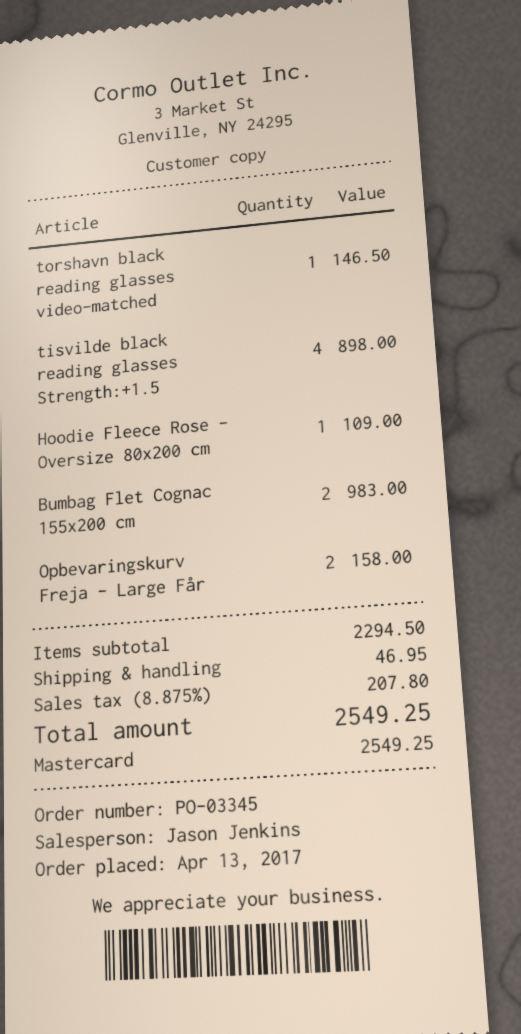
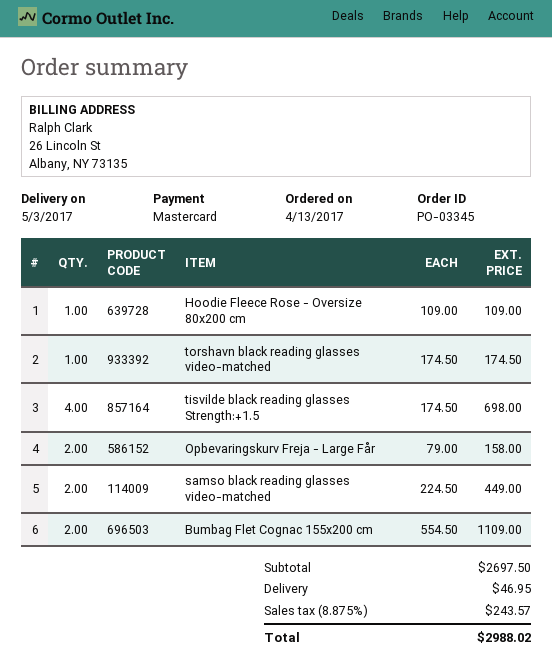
torshavn black reading glasses video-matched: 1 for 146.50 -> 1 for 174.50
tisvilde black reading glasses Strength:+1.5: 4 for 898.00 -> 4 for 698.00
Bumbag Flet Cognac 155x200 cm: 2 for 983.00 -> 2 for 1109.00
samso black reading glasses video-matched: none -> 2 for 449.00
subtotal: 2294.50 -> 2697.50
tax: 8.875% = 207.80 -> 8.875% = 243.57
total: 2549.25 -> 2988.02

